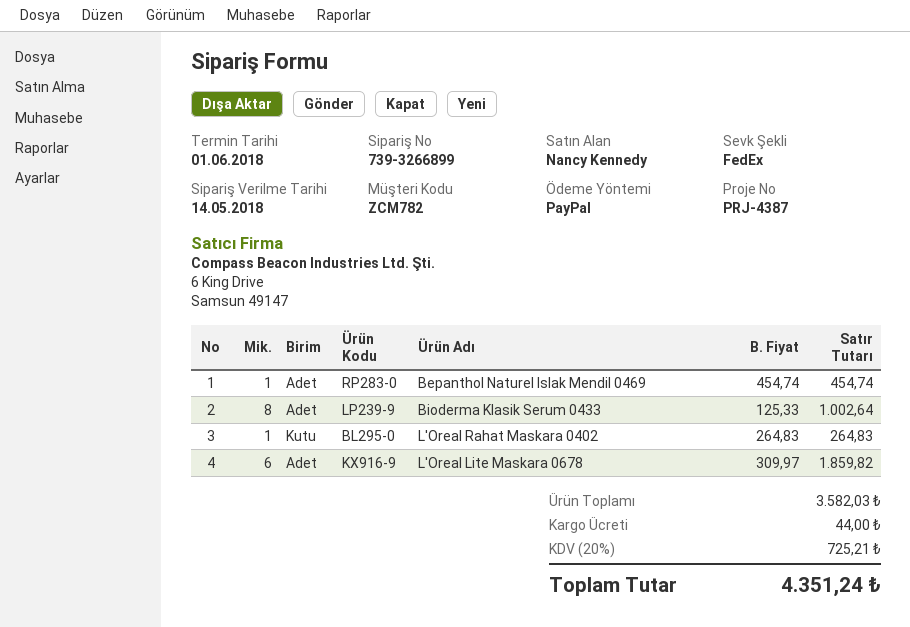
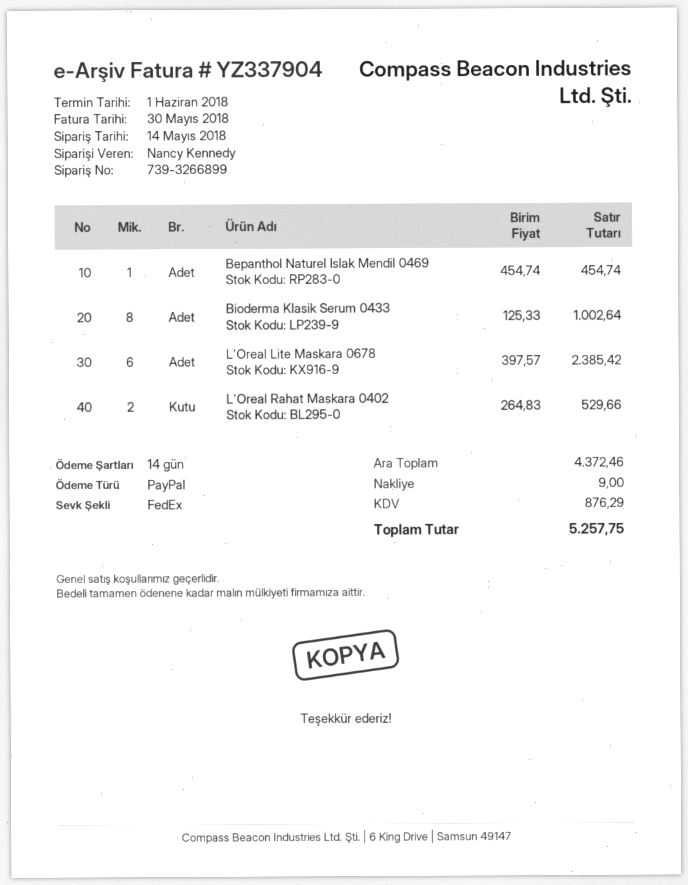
L'Oreal Rahat Maskara 0402: 1 x 264.83 = 264.83 -> 2 x 264.83 = 529.66
L'Oreal Lite Maskara 0678: 6 x 309.97 = 1859.82 -> 6 x 397.57 = 2385.42
subtotal: 3582.03 -> 4372.46
shipping: 44.00 -> 9.00
tax: 725.21 -> 876.29
total: 4351.24 -> 5257.75

